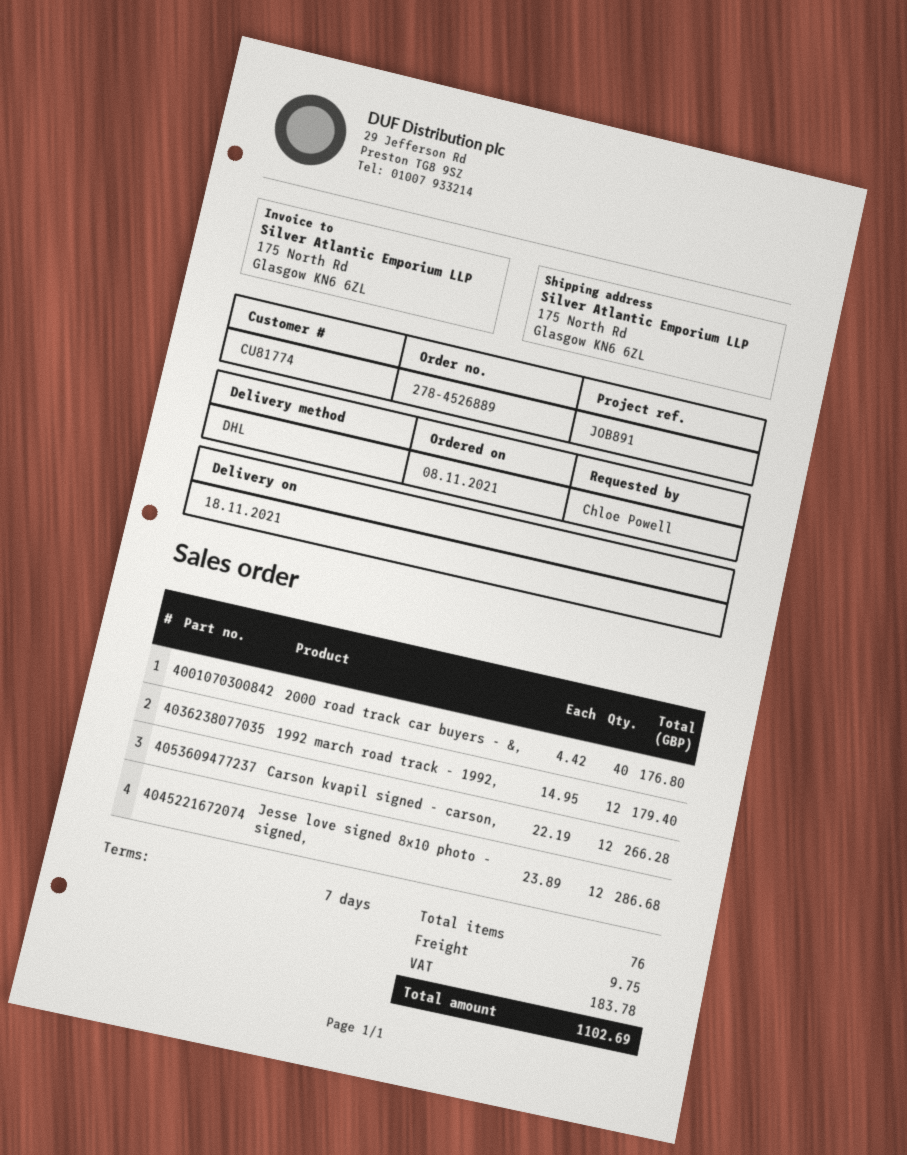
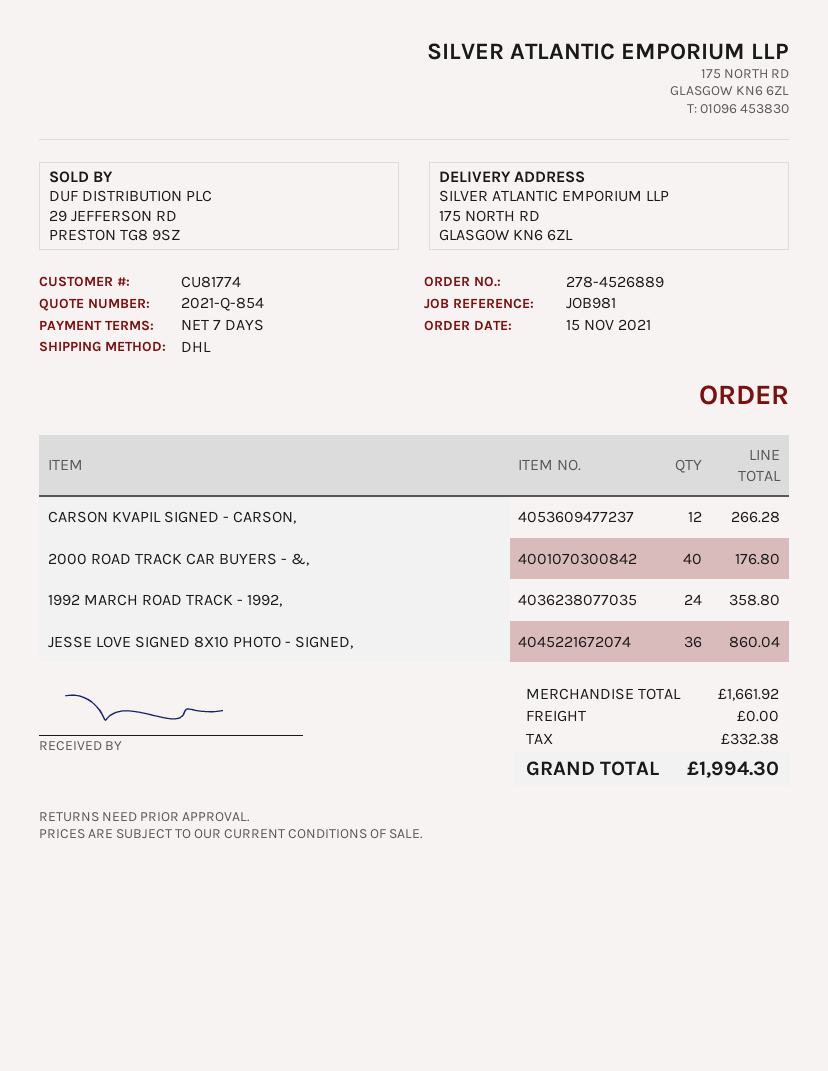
order date: 2021-11-08 -> 2021-11-15
reference: JOB891 -> JOB981
1992 march road track - 1992,: 12 for 179.40 -> 24 for 358.80
Jesse love signed 8x10 photo - signed,: 12 for 286.68 -> 36 for 860.04
shipping: 9.75 -> 0.00
tax: 183.78 -> 332.38
total: 1102.69 -> 1994.30

